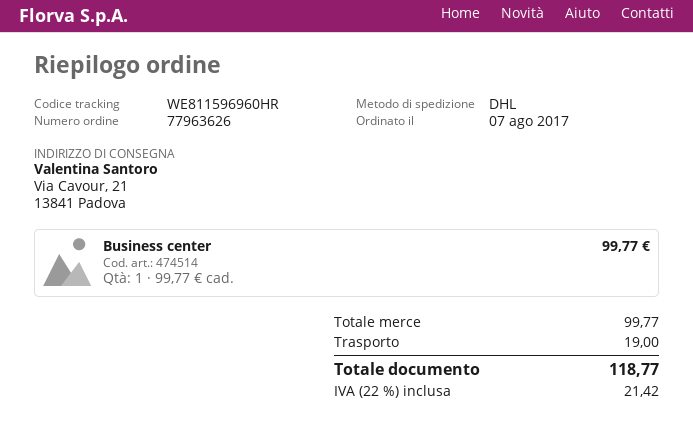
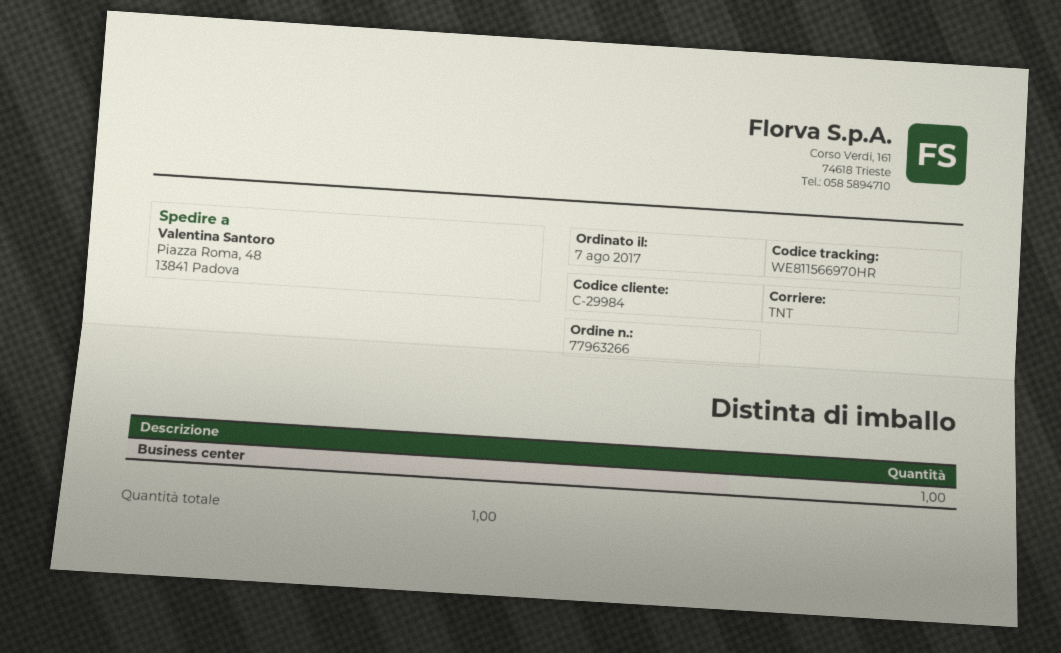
order number: 77963626 -> 77963266
shipping method: DHL -> TNT
tracking number: WE811596960HR -> WE811566970HR
ship to: Via Cavour, 21, 13841 Padova -> Piazza Roma, 48, 13841 Padova

